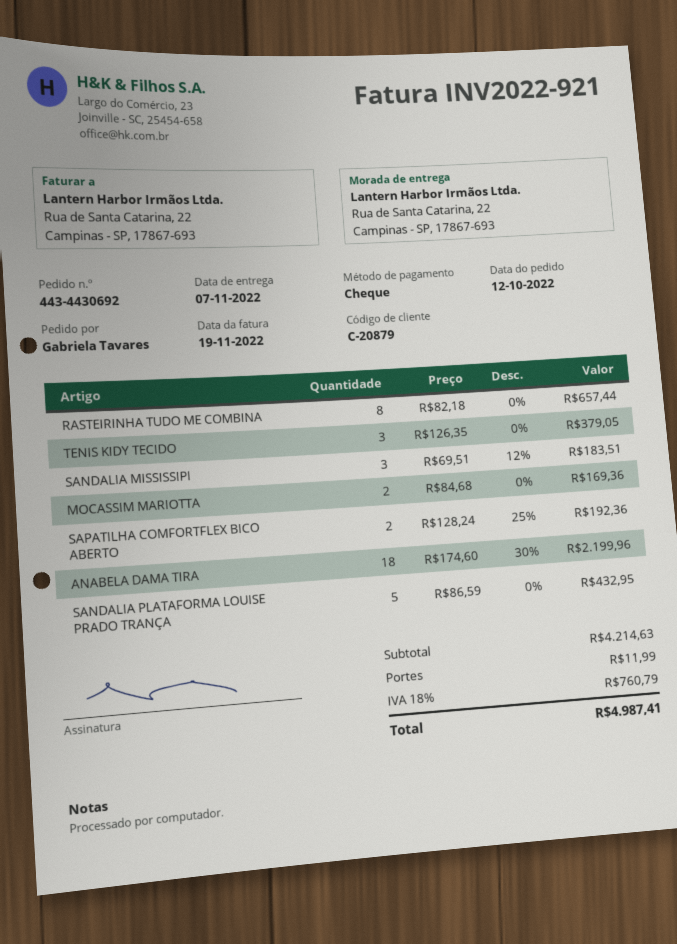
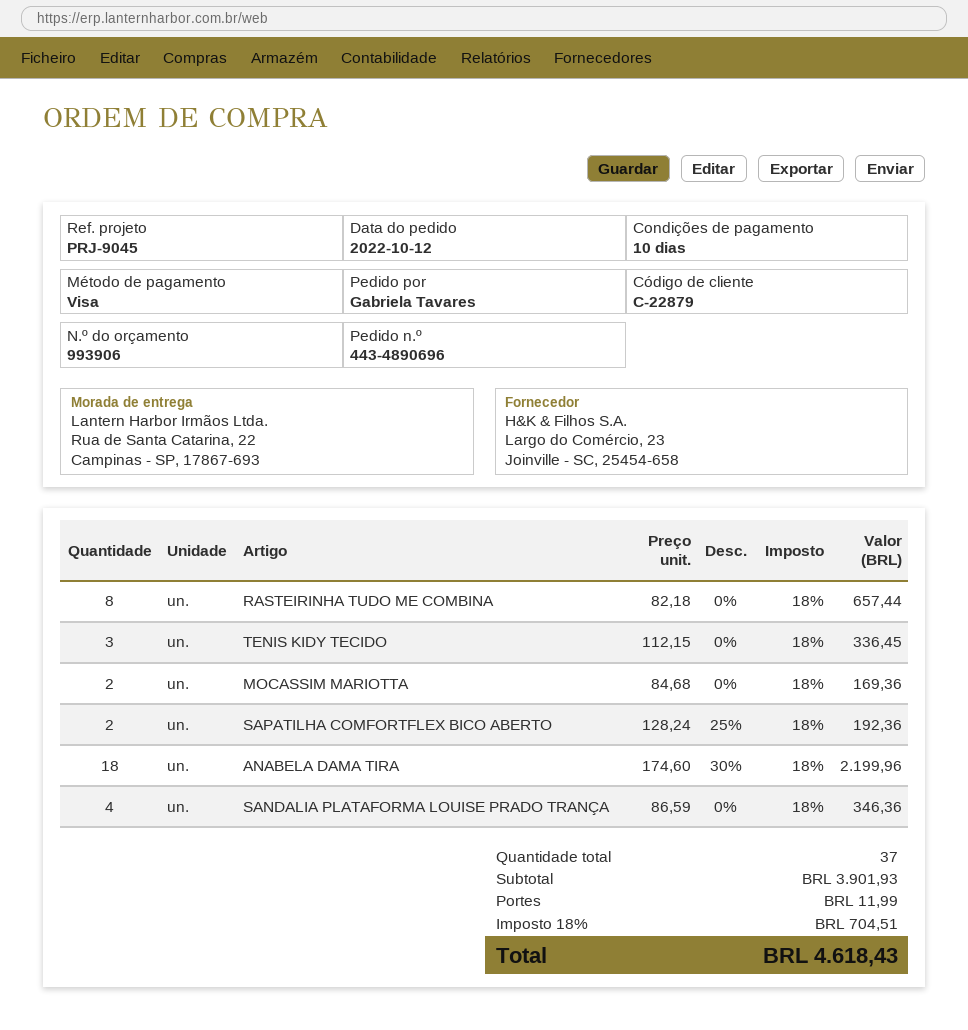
order number: 443-4430692 -> 443-4890696
customer number: C-20879 -> C-22879
payment method: cheque -> Visa
TENIS KIDY TECIDO: 3 x 126.35 = 379.05 -> 3 x 112.15 = 336.45
SANDALIA MISSISSIPI: 3 x 69.51 - 12% = 183.51 -> none
SANDALIA PLATAFORMA LOUISE PRADO TRANÇA: 5 x 86.59 = 432.95 -> 4 x 86.59 = 346.36
subtotal: 4214.63 -> 3901.93
tax: 18% = 760.79 -> 18% = 704.51
total: 4987.41 -> 4618.43

